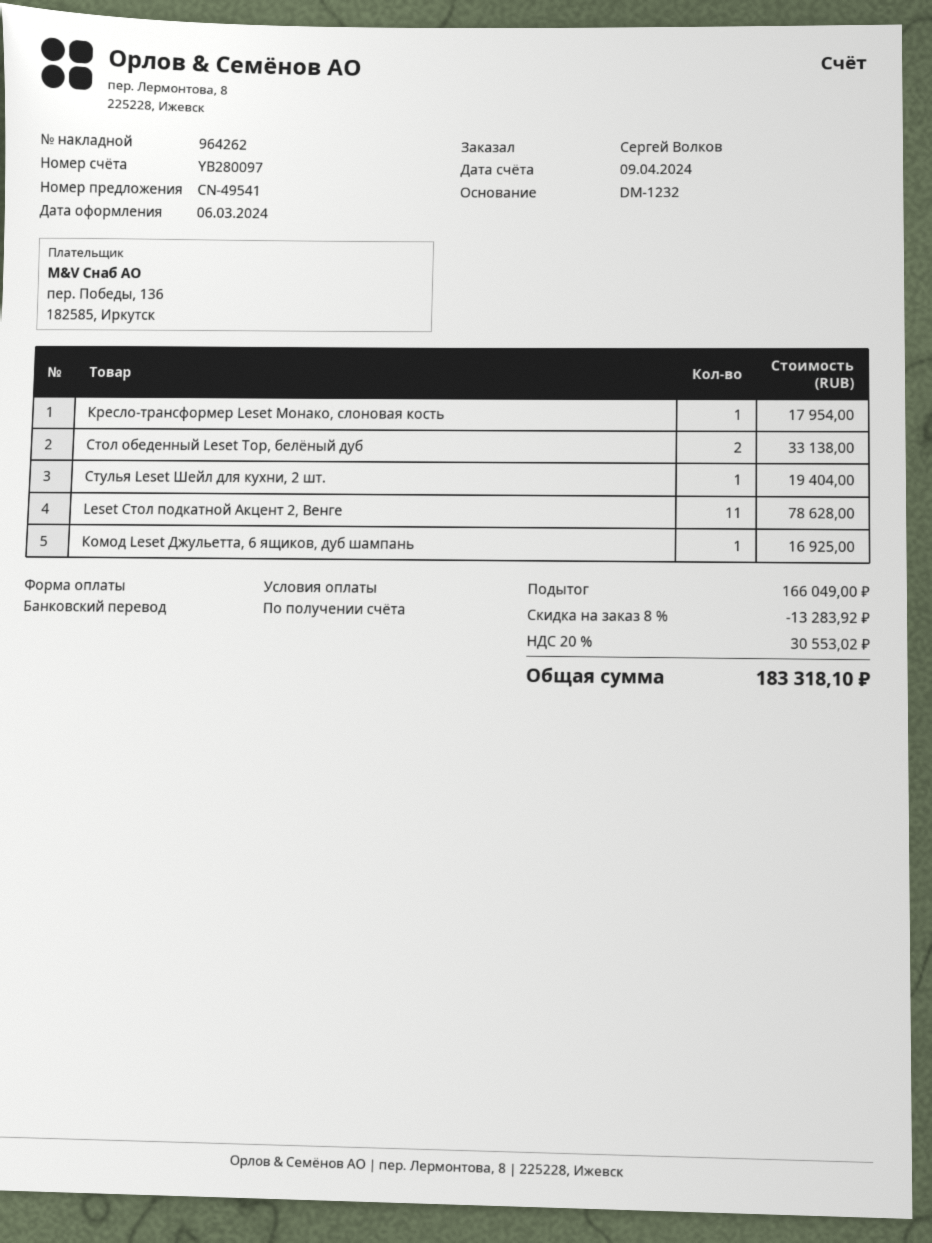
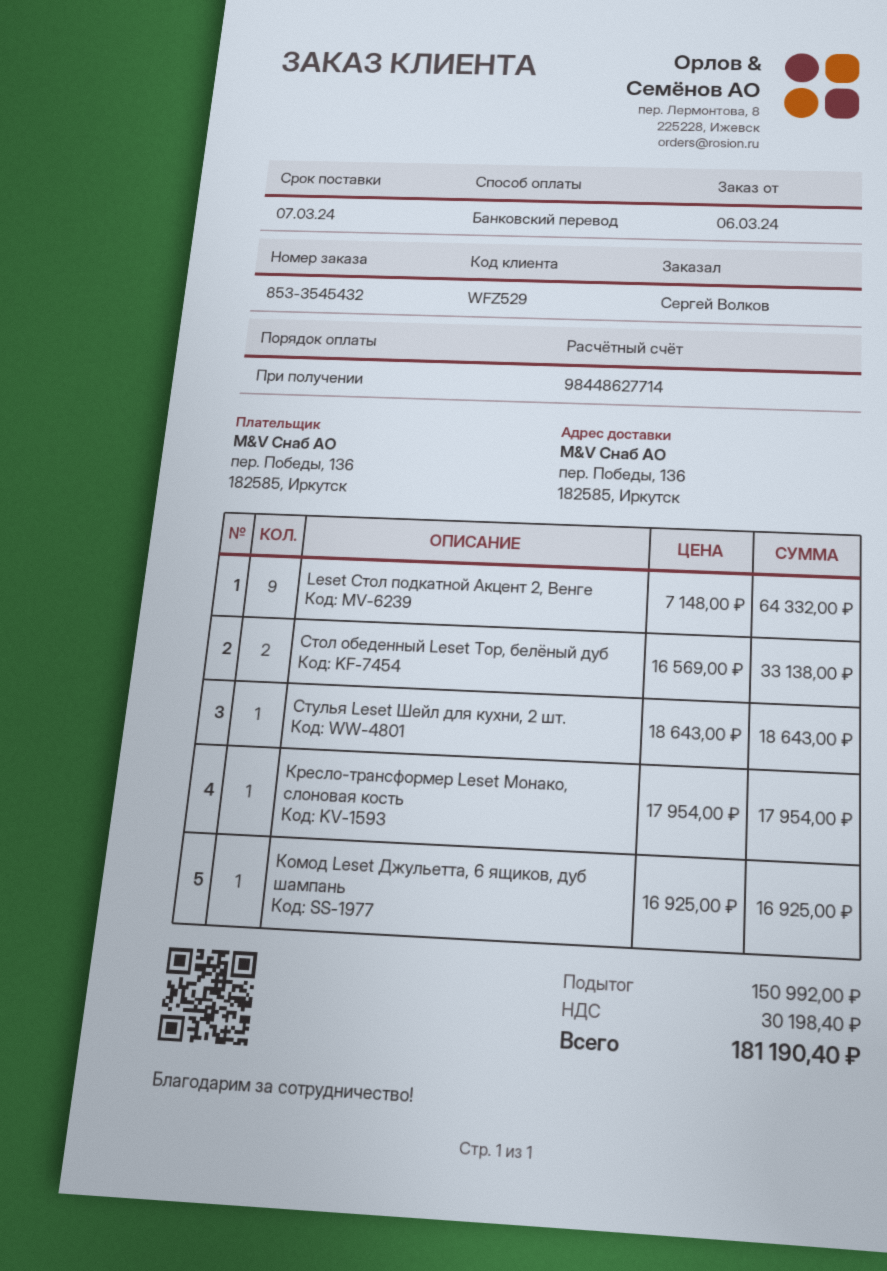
Стулья Leset Шейл для кухни, 2 шт.: 1 for 19404.00 -> 1 for 18643.00
Leset Стол подкатной Акцент 2, Венге: 11 for 78628.00 -> 9 for 64332.00
subtotal: 166049.00 -> 150992.00
discount: 8% = 13283.92 -> none
tax: 30553.02 -> 30198.40
total: 183318.10 -> 181190.40

